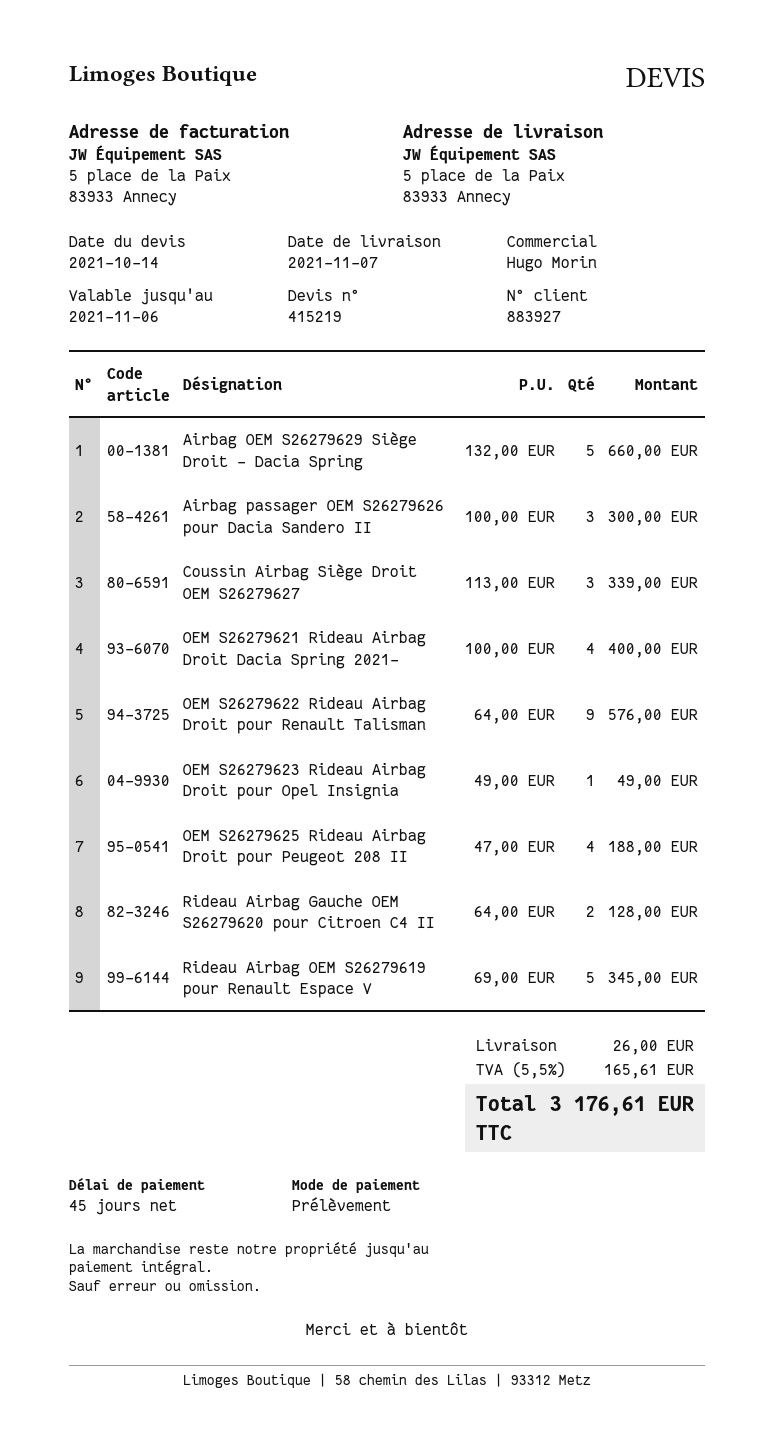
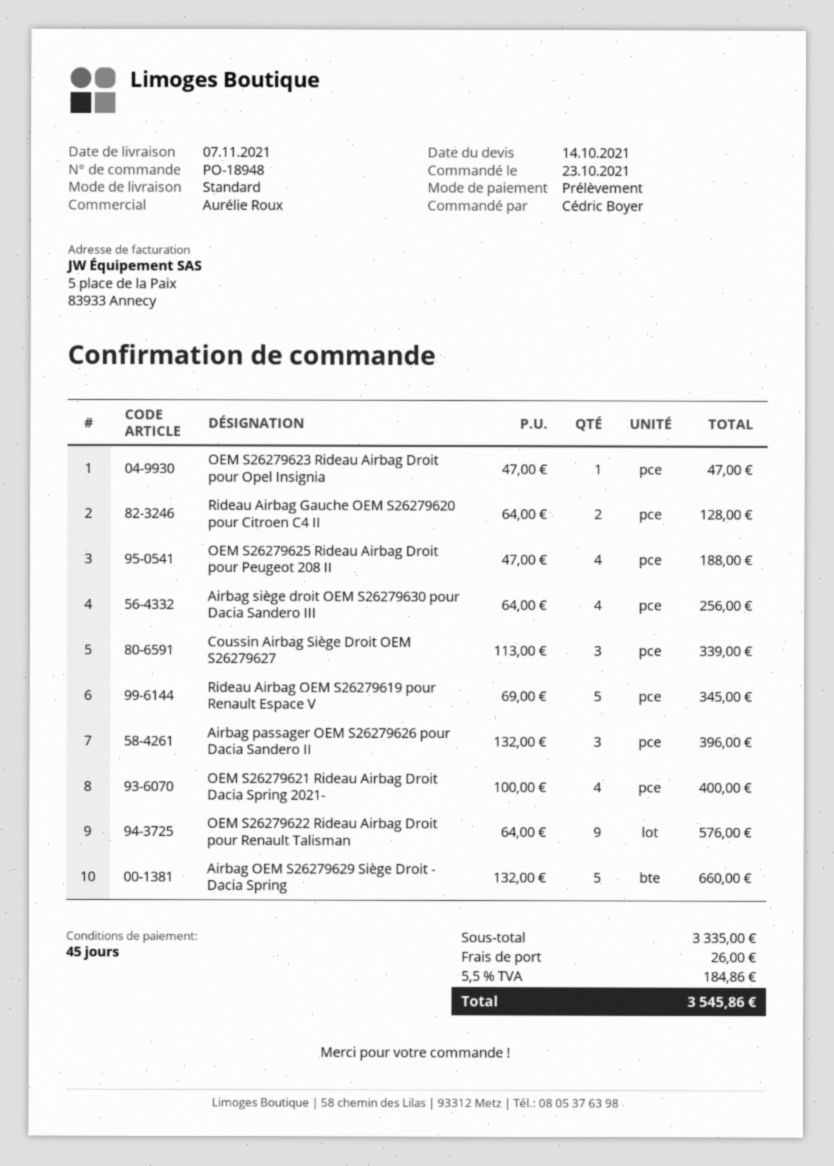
sales rep: Hugo Morin -> Aurélie Roux
Airbag passager OEM S26279626 pour Dacia Sandero II: 3 x 100.00 = 300.00 -> 3 x 132.00 = 396.00
OEM S26279623 Rideau Airbag Droit pour Opel Insignia: 1 x 49.00 = 49.00 -> 1 x 47.00 = 47.00
Airbag siège droit OEM S26279630 pour Dacia Sandero III: none -> 4 x 64.00 = 256.00
tax: 5.5% = 165.61 -> 5.5% = 184.86
total: 3176.61 -> 3545.86

